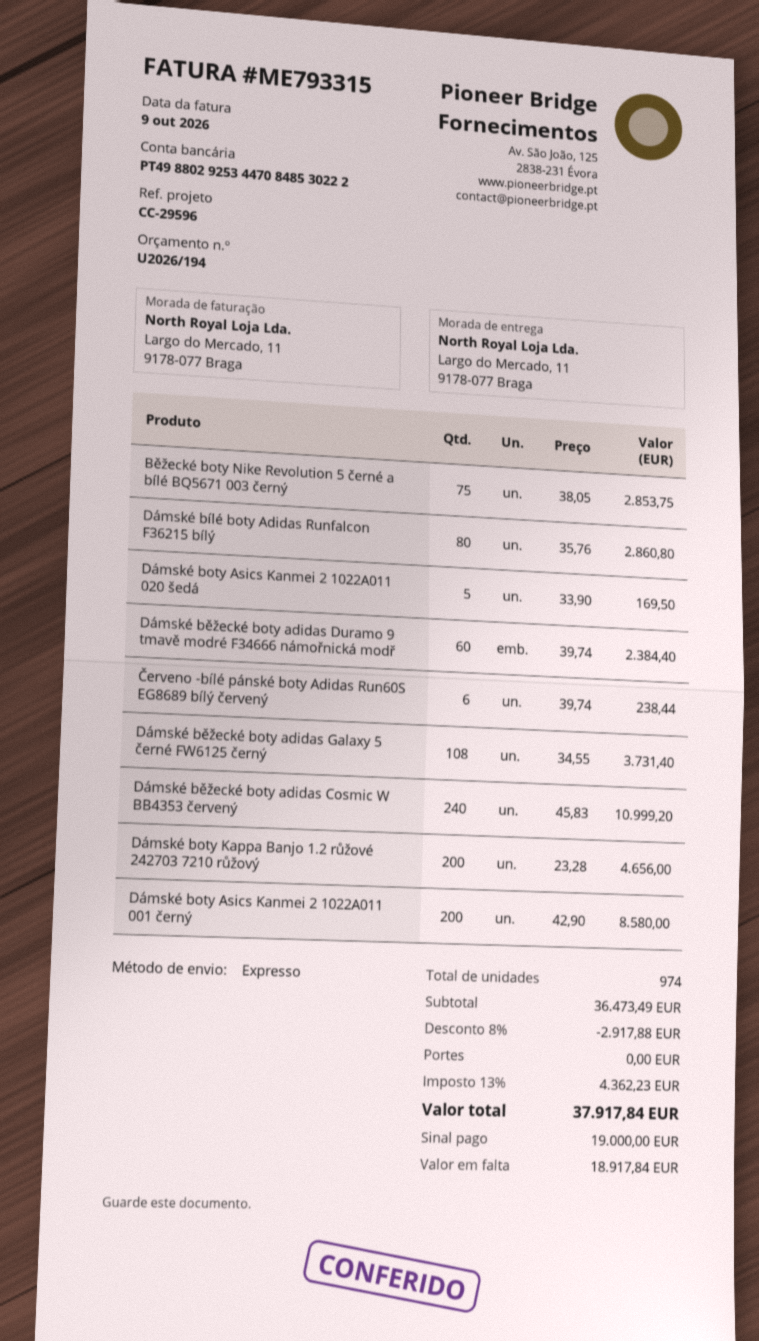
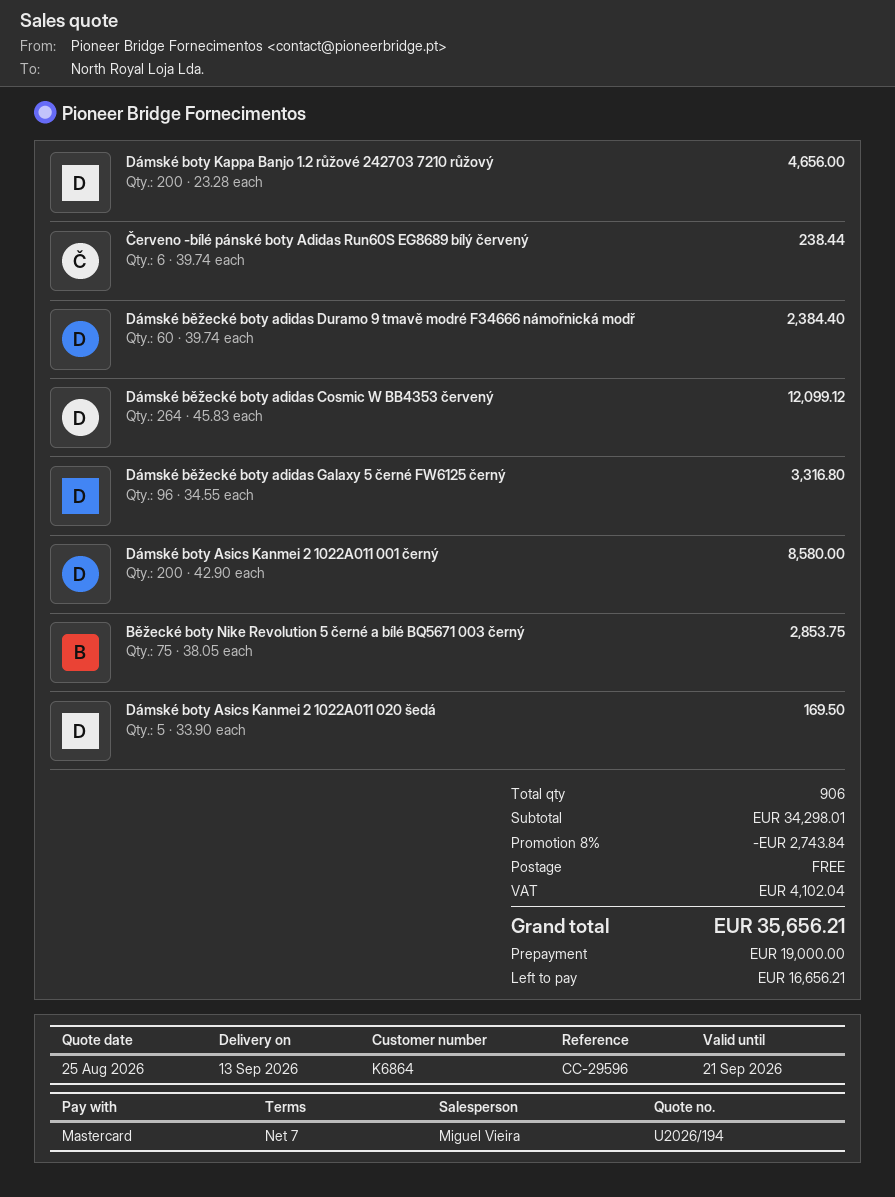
Dámské bílé boty Adidas Runfalcon F36215 bílý: 80 x 35.76 = 2860.80 -> none
Dámské běžecké boty adidas Galaxy 5 černé FW6125 černý: 108 x 34.55 = 3731.40 -> 96 x 34.55 = 3316.80
Dámské běžecké boty adidas Cosmic W BB4353 červený: 240 x 45.83 = 10999.20 -> 264 x 45.83 = 12099.12
total quantity: 974 -> 906
subtotal: 36473.49 -> 34298.01
discount: 8% = 2917.88 -> 8% = 2743.84
tax: 4362.23 -> 4102.04
total: 37917.84 -> 35656.21
balance: 18917.84 -> 16656.21

